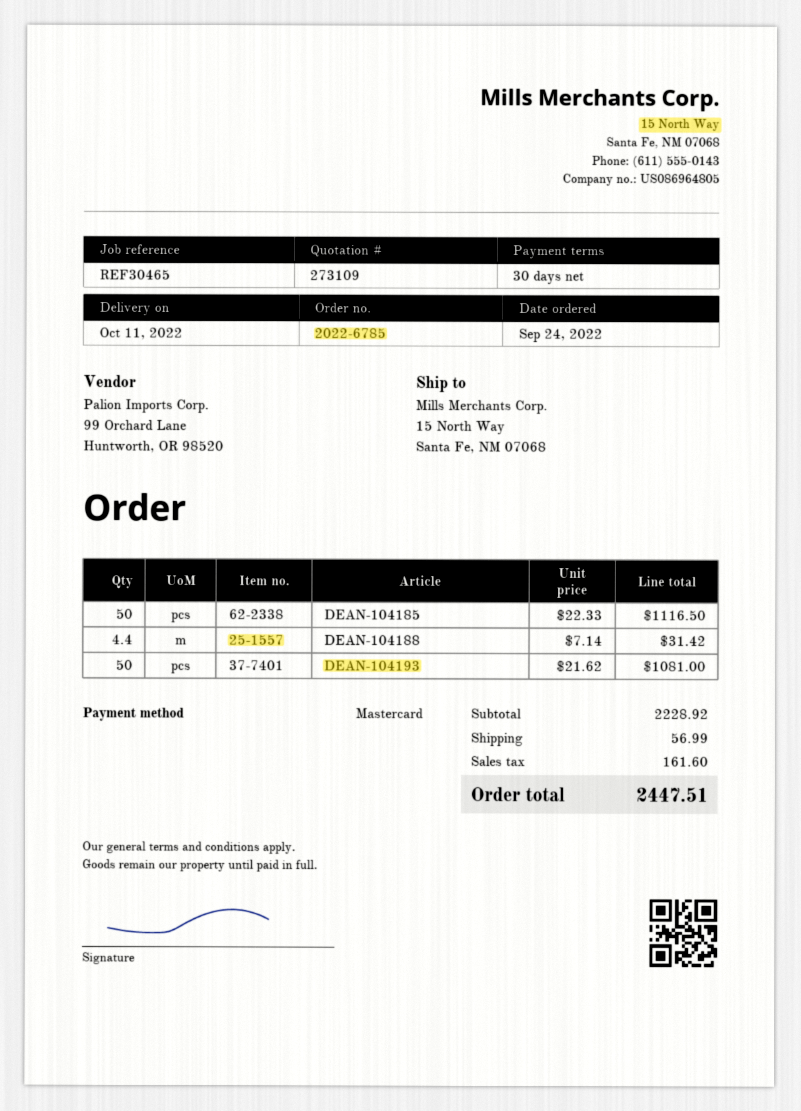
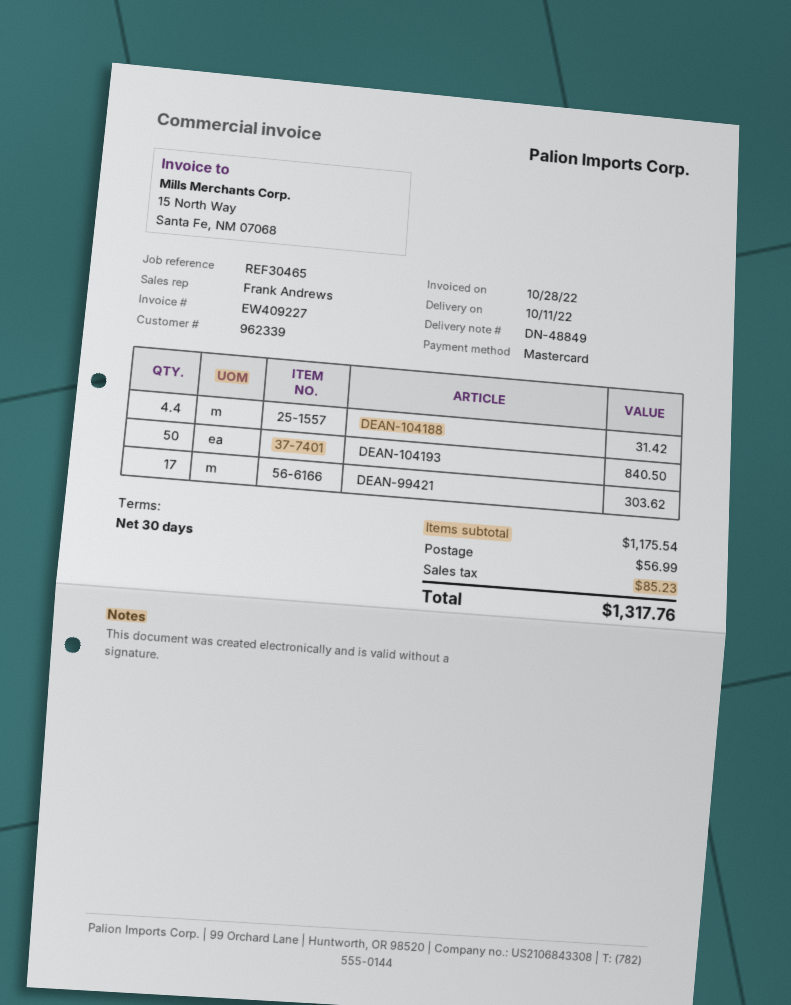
DEAN-104185: 50 for 1116.50 -> none
DEAN-104193: 50 for 1081.00 -> 50 for 840.50
DEAN-99421: none -> 17 for 303.62
subtotal: 2228.92 -> 1175.54
tax: 161.60 -> 85.23
total: 2447.51 -> 1317.76

